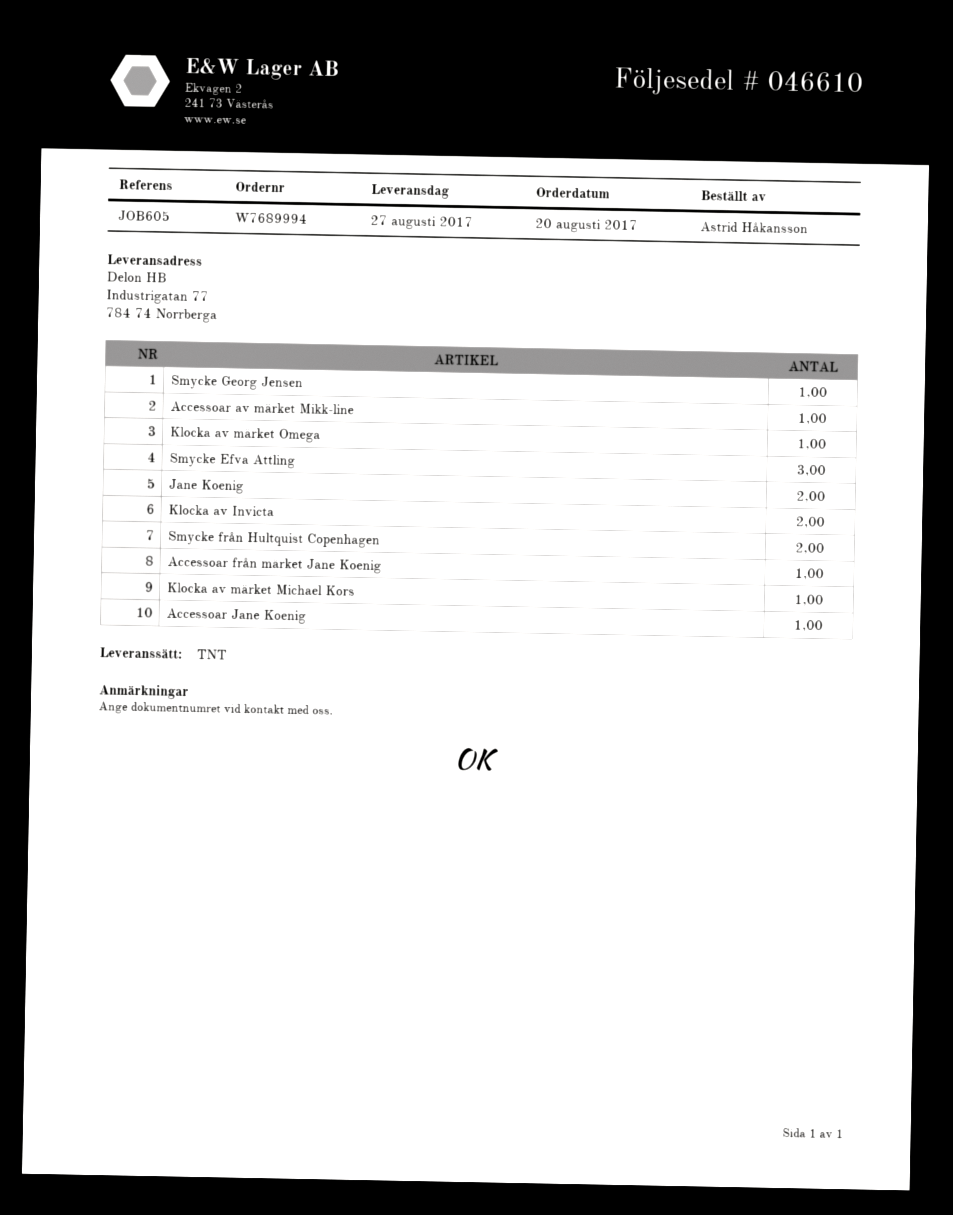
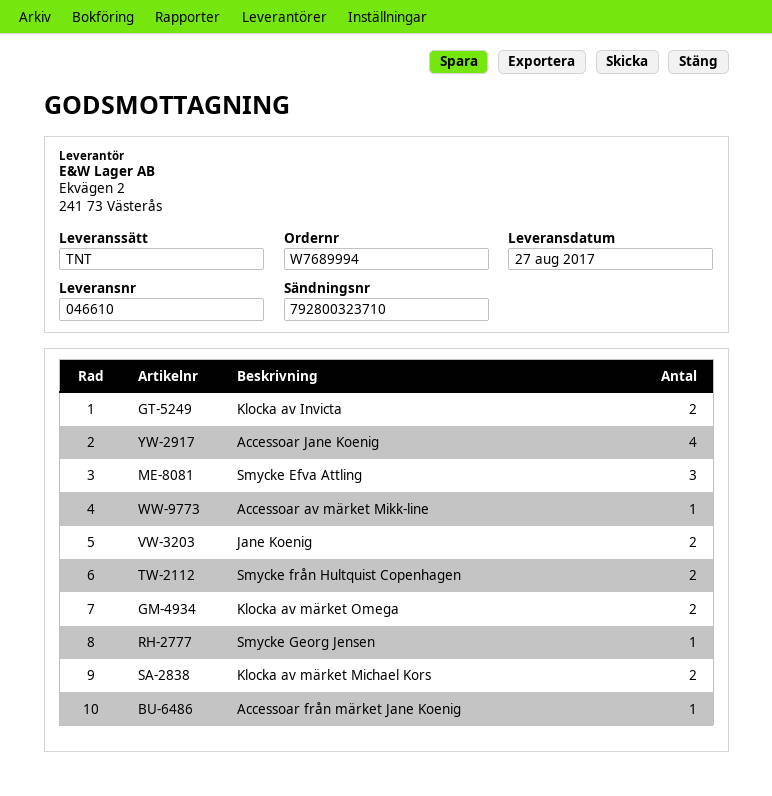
Klocka av märket Omega: 1 -> 2
Klocka av märket Michael Kors: 1 -> 2
Accessoar Jane Koenig: 1 -> 4

